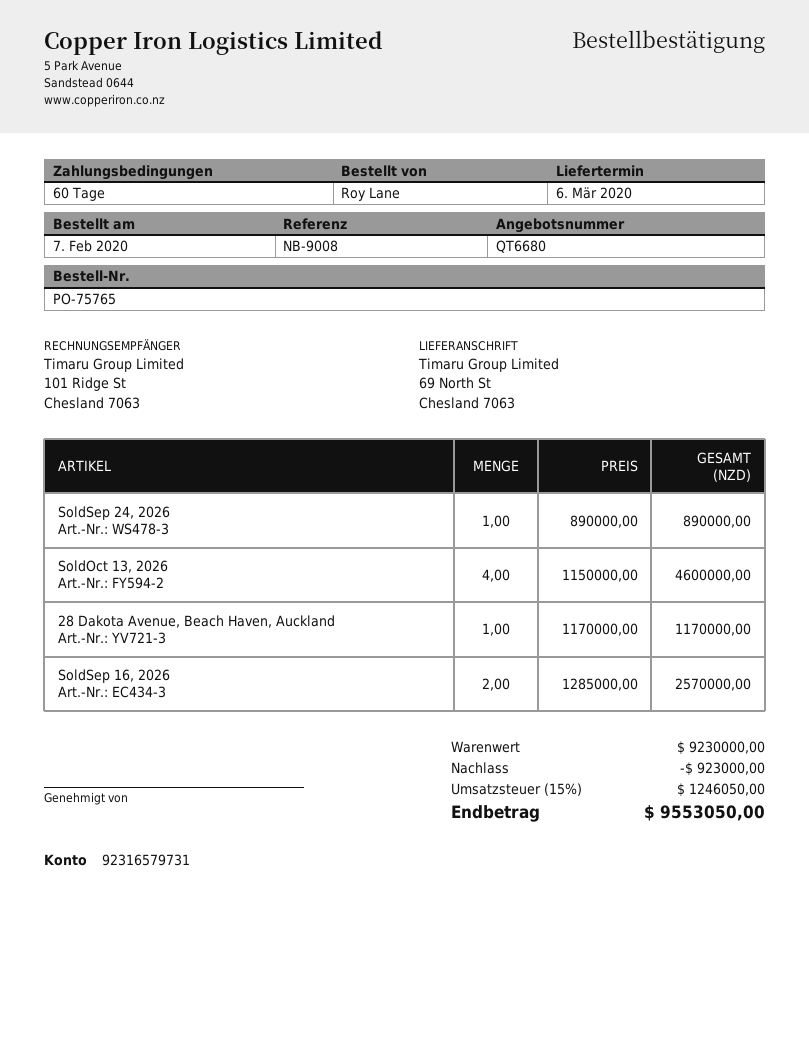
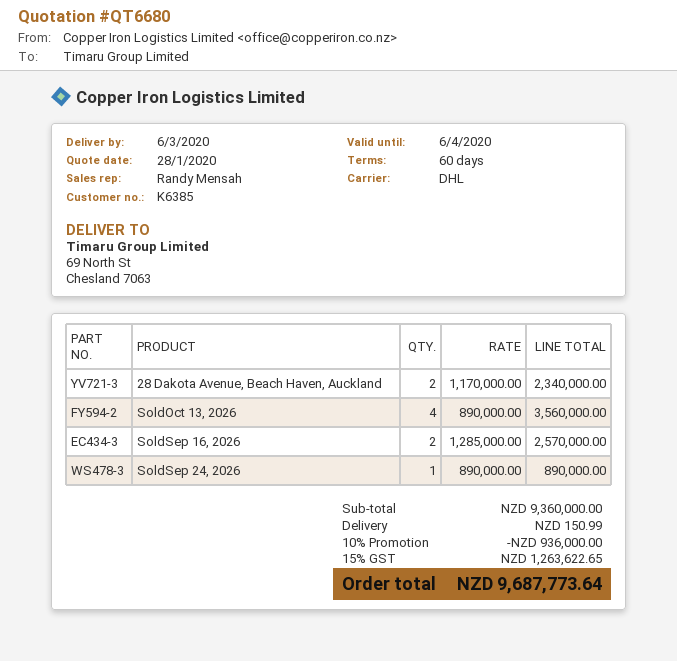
SoldOct 13, 2026: 4 x 1150000.00 = 4600000.00 -> 4 x 890000.00 = 3560000.00
28 Dakota Avenue, Beach Haven, Auckland: 1 x 1170000.00 = 1170000.00 -> 2 x 1170000.00 = 2340000.00
subtotal: 9230000.00 -> 9360000.00
discount: 923000.00 -> 936000.00
shipping: none -> 150.99
tax: 15% = 1246050.00 -> 15% = 1263622.65
total: 9553050.00 -> 9687773.64

